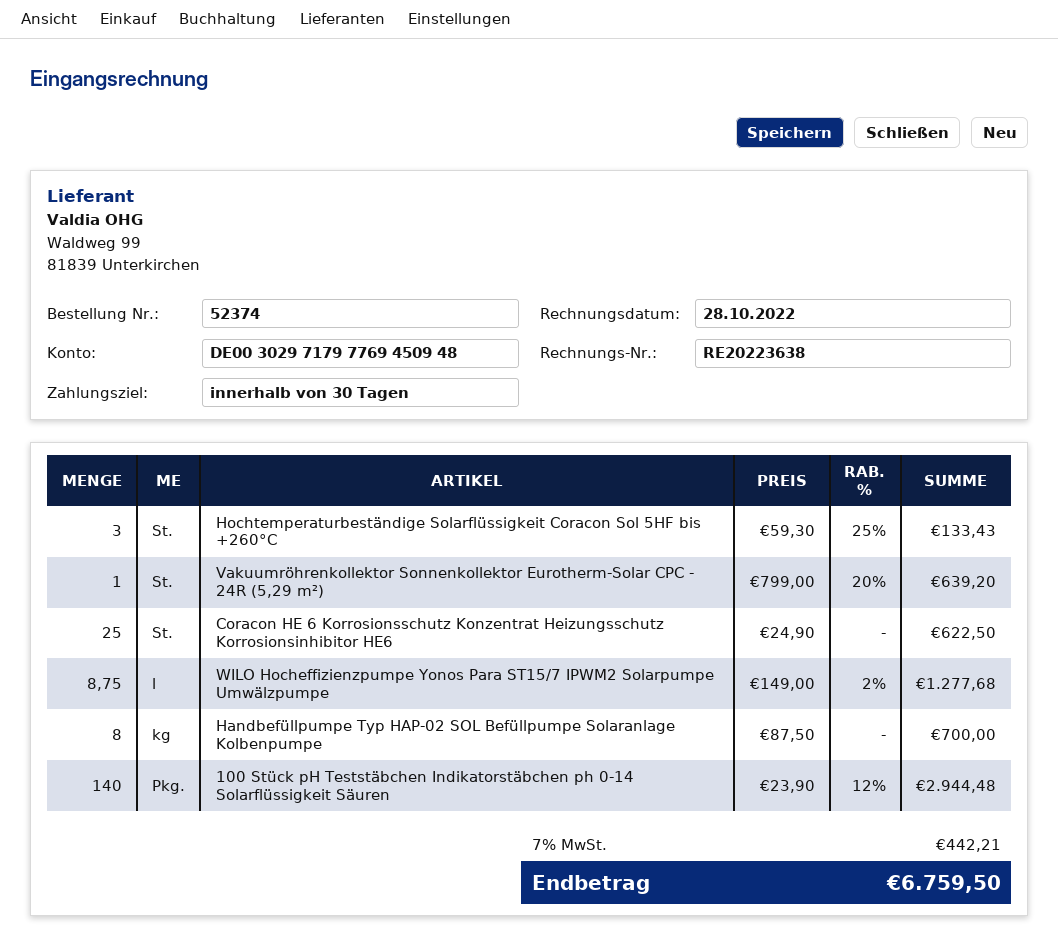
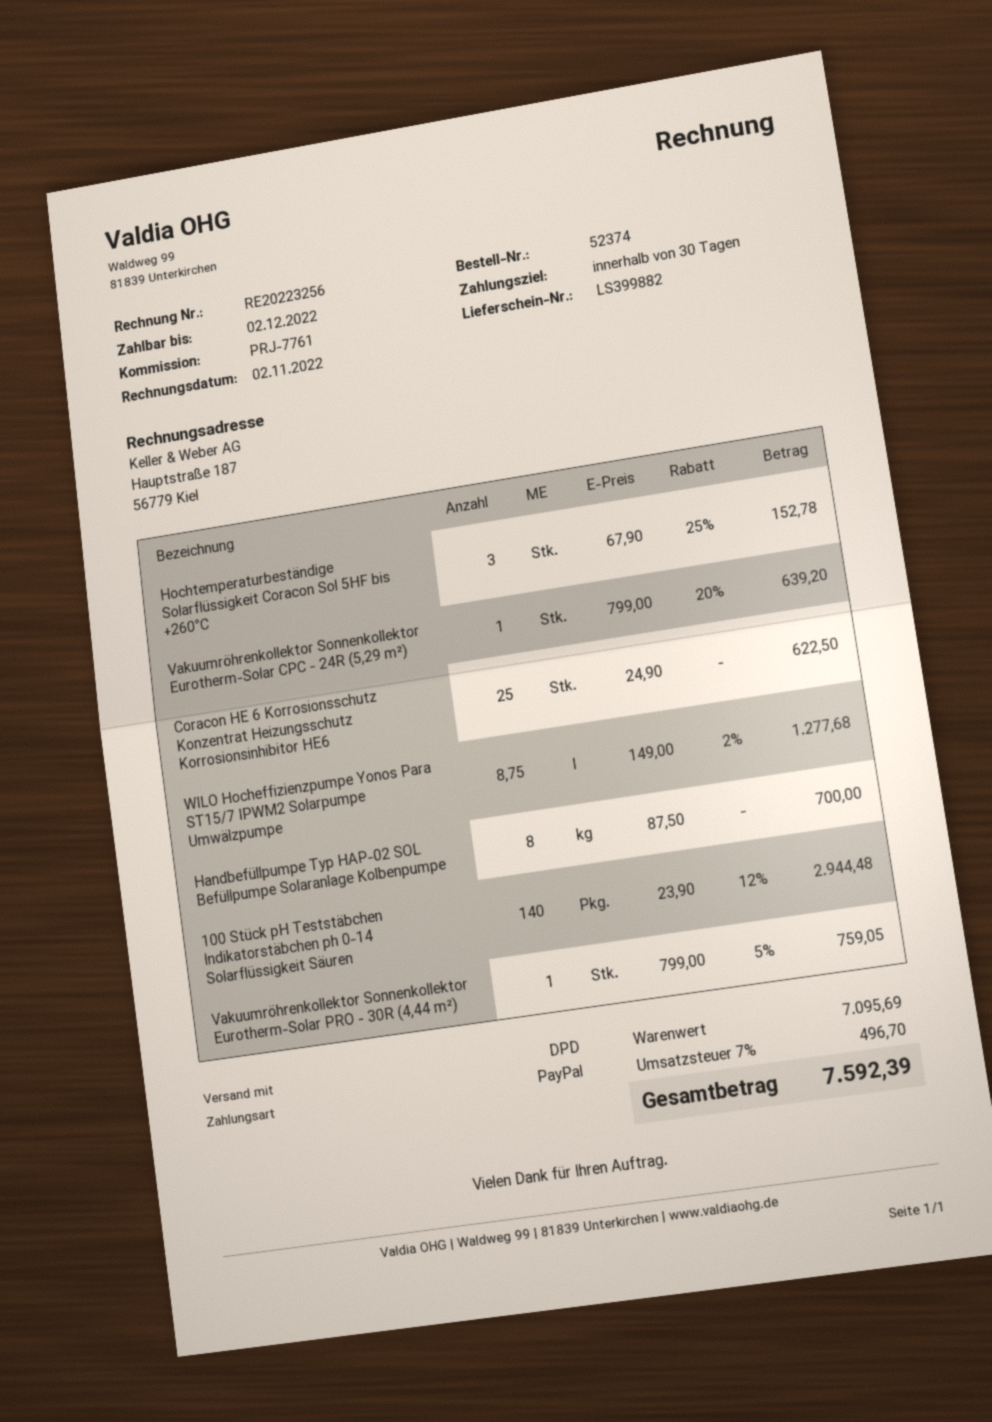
invoice number: RE20223638 -> RE20223256
invoice date: 2022-10-28 -> 2022-11-02
Hochtemperaturbeständige Solarflüssigkeit Coracon Sol 5HF bis +260°C: 3 x 59.30 - 25% = 133.43 -> 3 x 67.90 - 25% = 152.78
Vakuumröhrenkollektor Sonnenkollektor Eurotherm-Solar PRO - 30R (4,44 m²): none -> 1 x 799.00 - 5% = 759.05
tax: 7% = 442.21 -> 7% = 496.70
total: 6759.50 -> 7592.39

